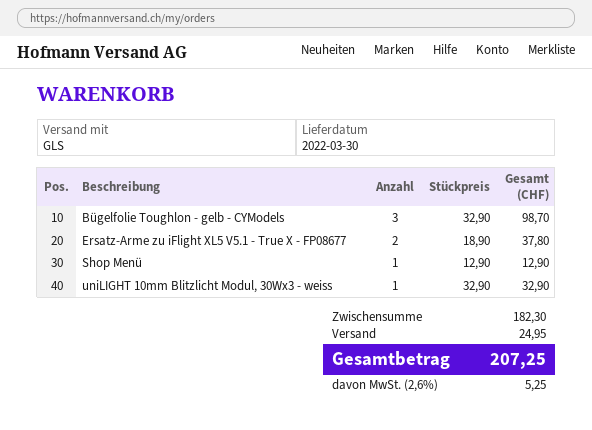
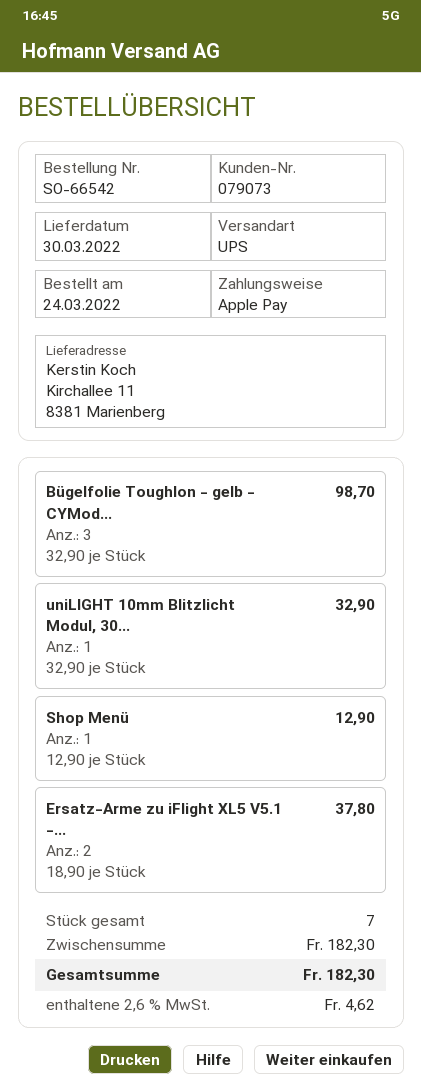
shipping method: GLS -> UPS
shipping: 24.95 -> none
tax: 2.6% = 5.25 -> 2.6% = 4.62
total: 207.25 -> 182.30

